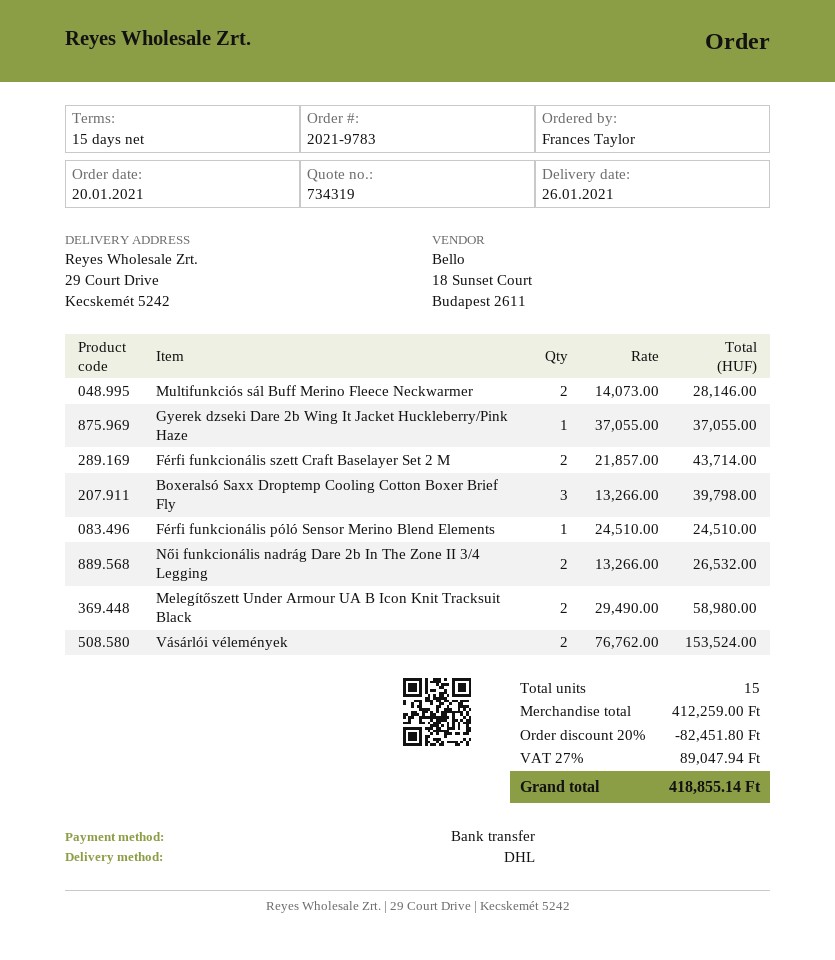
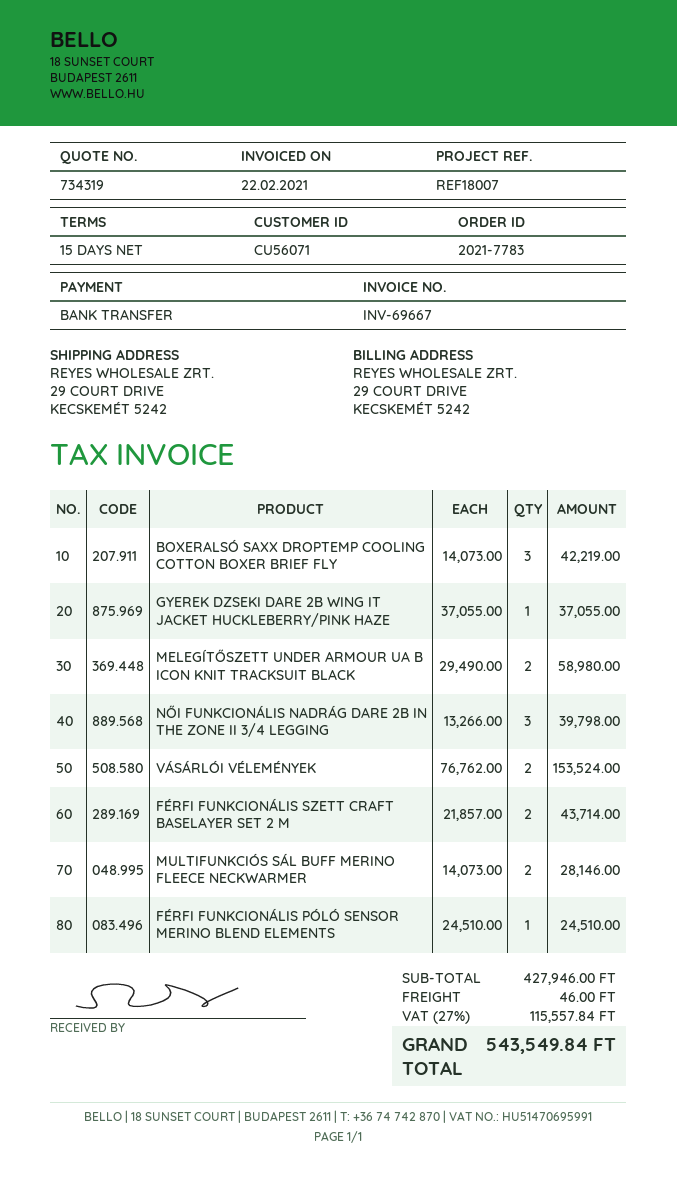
order number: 2021-9783 -> 2021-7783
Boxeralsó Saxx Droptemp Cooling Cotton Boxer Brief Fly: 3 x 13266.00 = 39798.00 -> 3 x 14073.00 = 42219.00
Női funkcionális nadrág Dare 2b In The Zone II 3/4 Legging: 2 x 13266.00 = 26532.00 -> 3 x 13266.00 = 39798.00
subtotal: 412259.00 -> 427946.00
discount: 20% = 82451.80 -> none
shipping: none -> 46.00
tax: 27% = 89047.94 -> 27% = 115557.84
total: 418855.14 -> 543549.84

